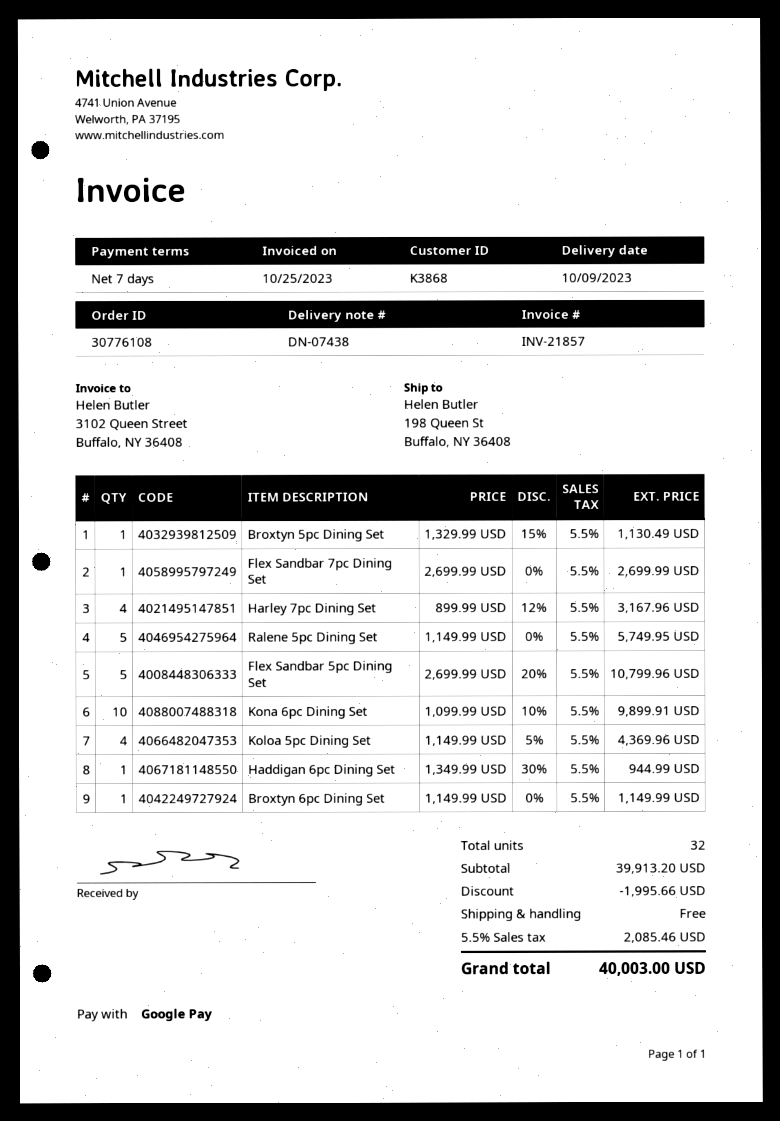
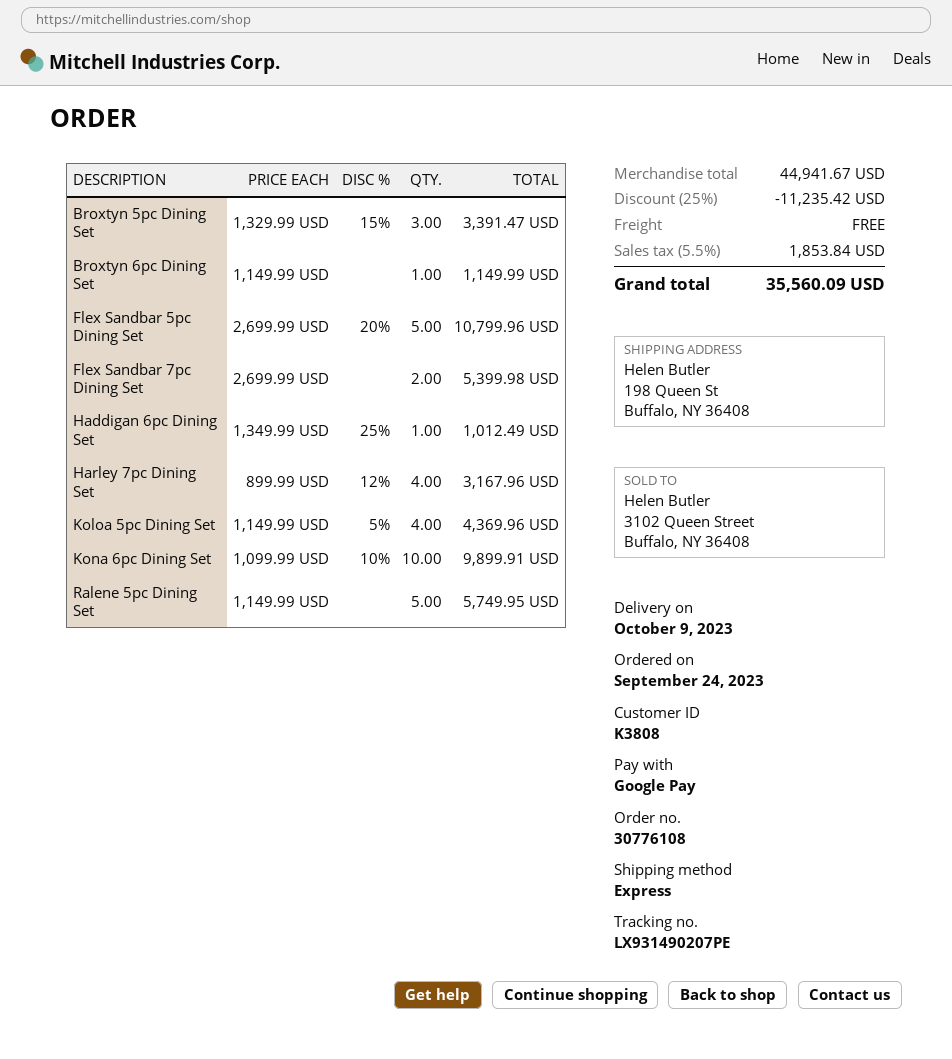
customer number: K3868 -> K3808
Broxtyn 5pc Dining Set: 1 x 1329.99 - 15% = 1130.49 -> 3 x 1329.99 - 15% = 3391.47
Flex Sandbar 7pc Dining Set: 1 x 2699.99 = 2699.99 -> 2 x 2699.99 = 5399.98
Haddigan 6pc Dining Set: 1 x 1349.99 - 30% = 944.99 -> 1 x 1349.99 - 25% = 1012.49
subtotal: 39913.20 -> 44941.67
discount: 1995.66 -> 11235.42
tax: 5.5% = 2085.46 -> 5.5% = 1853.84
total: 40003.00 -> 35560.09

